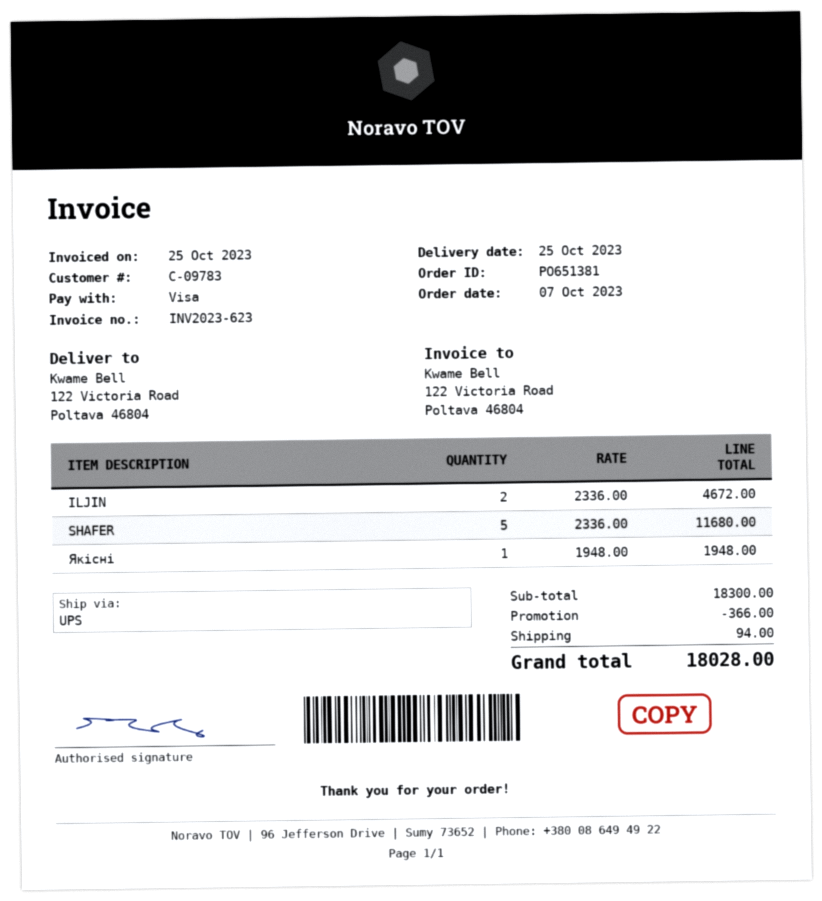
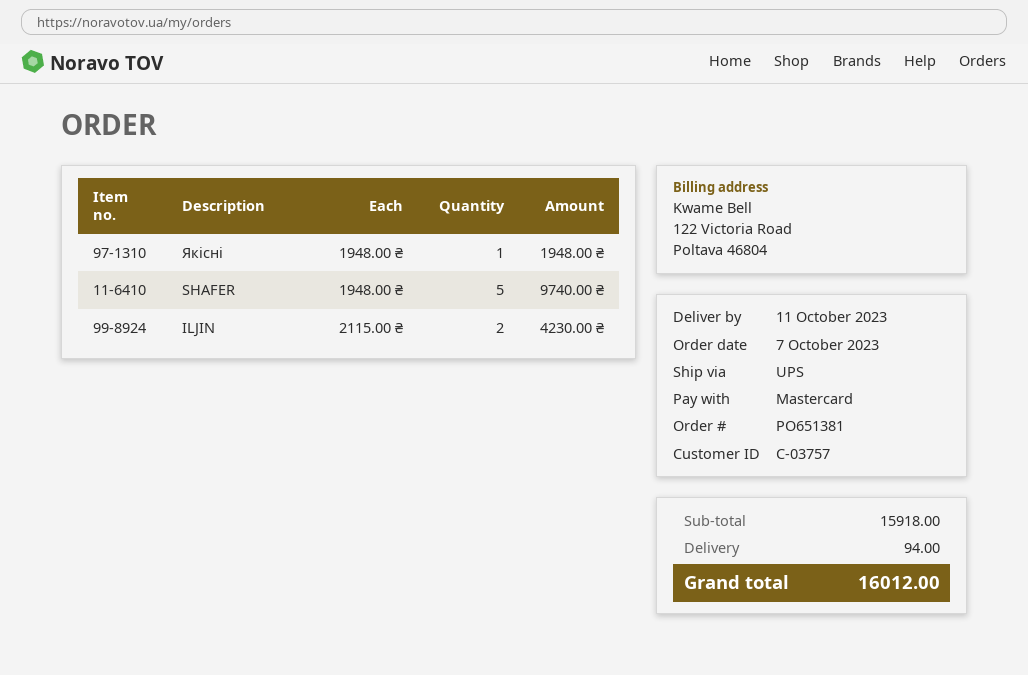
delivery date: 2023-10-25 -> 2023-10-11
customer number: C-09783 -> C-03757
payment method: Visa -> Mastercard
ILJIN: 2 x 2336.00 = 4672.00 -> 2 x 2115.00 = 4230.00
SHAFER: 5 x 2336.00 = 11680.00 -> 5 x 1948.00 = 9740.00
subtotal: 18300.00 -> 15918.00
discount: 366.00 -> none
total: 18028.00 -> 16012.00

